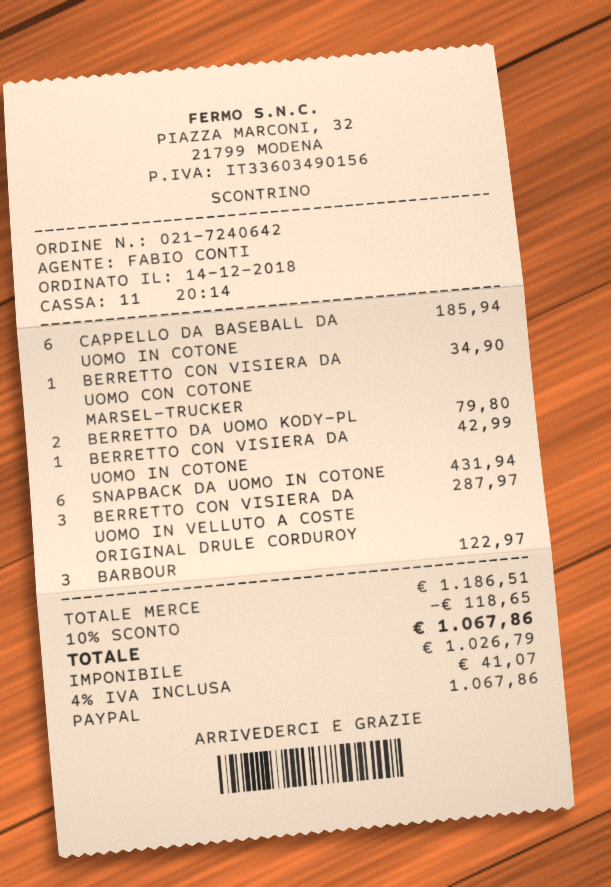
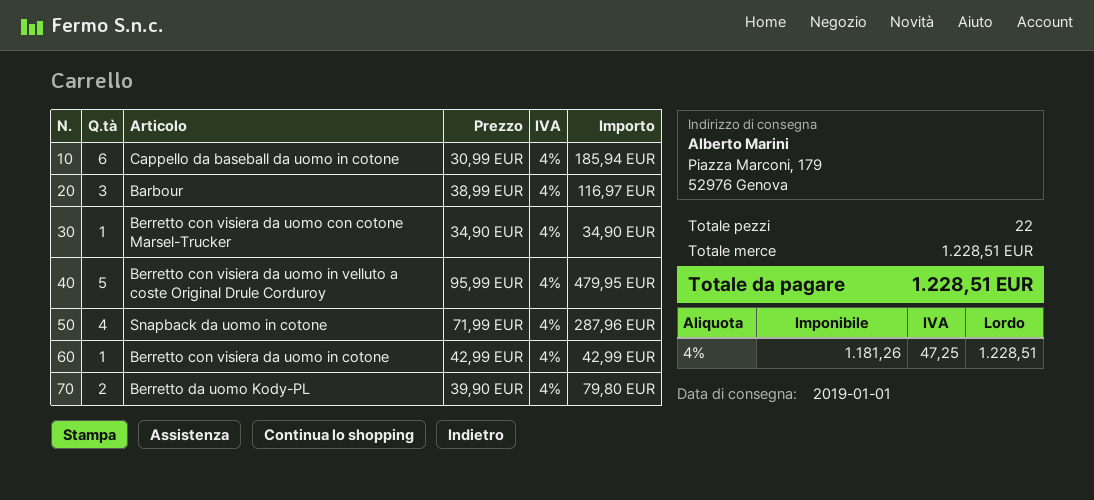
SNAPBACK DA UOMO IN COTONE: 6 for 431.94 -> 4 for 287.96
BERRETTO CON VISIERA DA UOMO IN VELLUTO A COSTE ORIGINAL DRULE CORDUROY: 3 for 287.97 -> 5 for 479.95
BARBOUR: 3 for 122.97 -> 3 for 116.97
subtotal: 1186.51 -> 1228.51
discount: 10% = 118.65 -> none
net: 1026.79 -> 1181.26
tax: 4% = 41.07 -> 4% = 47.25
total: 1067.86 -> 1228.51

